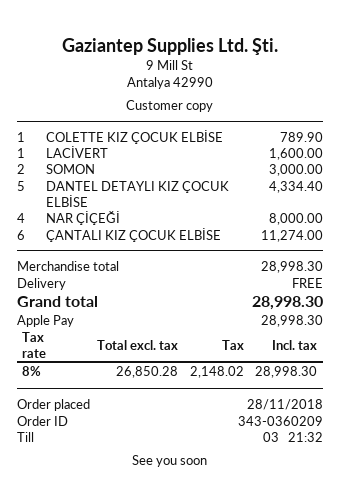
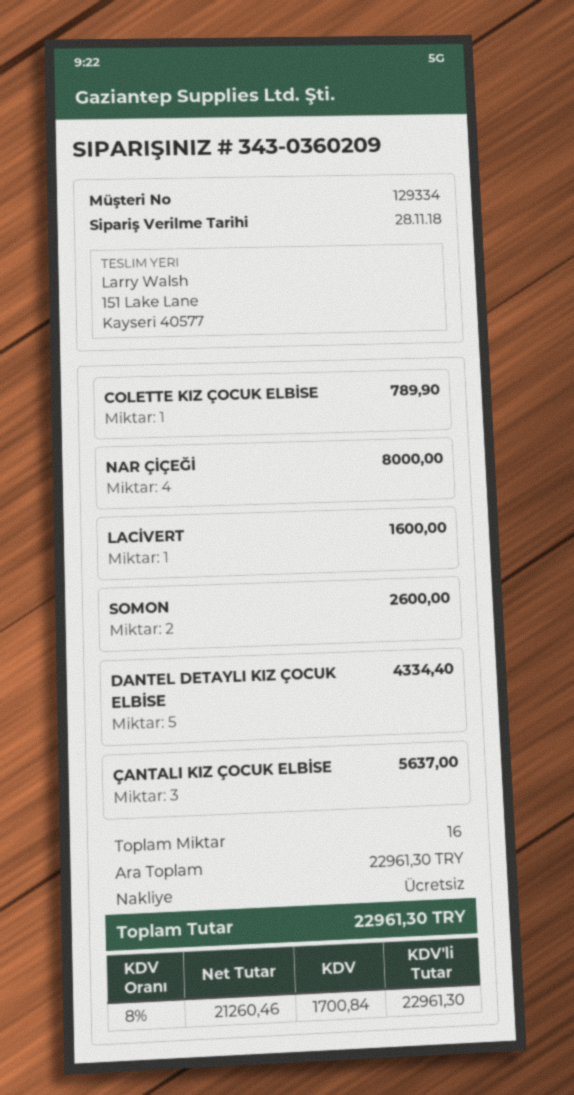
SOMON: 2 for 3000.00 -> 2 for 2600.00
ÇANTALI KIZ ÇOCUK ELBİSE: 6 for 11274.00 -> 3 for 5637.00
subtotal: 28998.30 -> 22961.30
net: 26850.28 -> 21260.46
tax: 8% = 2148.02 -> 8% = 1700.84
total: 28998.30 -> 22961.30

